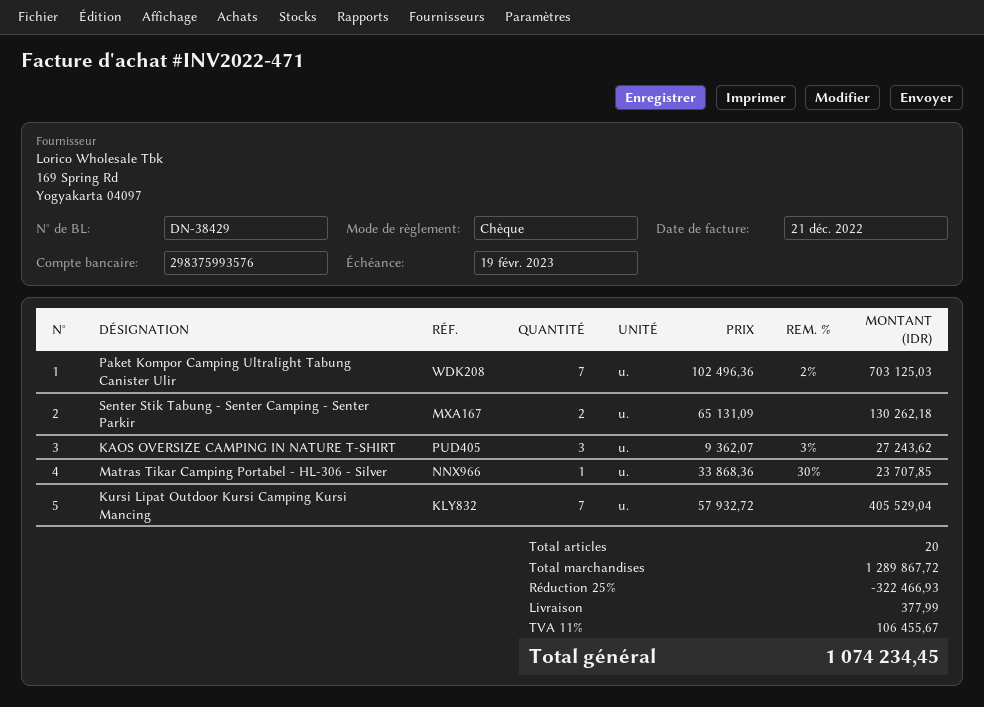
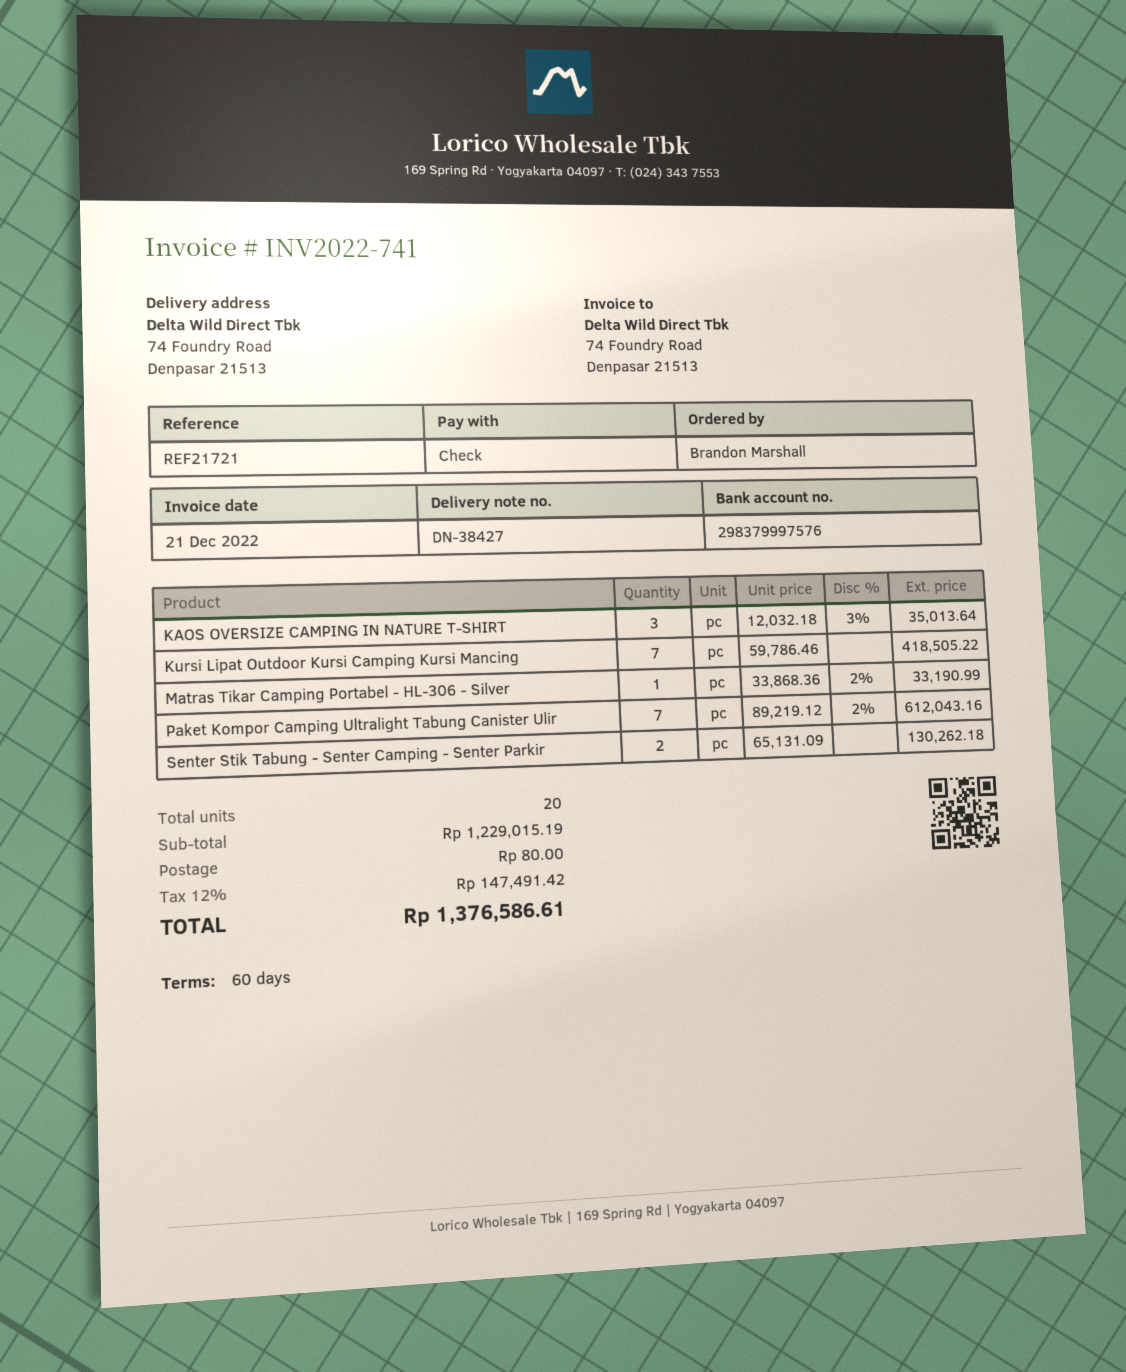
delivery note number: DN-38429 -> DN-38427
invoice number: INV2022-471 -> INV2022-741
bank account: 298375993576 -> 298379997576
Paket Kompor Camping Ultralight Tabung Canister Ulir: 7 x 102496.36 - 2% = 703125.03 -> 7 x 89219.12 - 2% = 612043.16
KAOS OVERSIZE CAMPING IN NATURE T-SHIRT: 3 x 9362.07 - 3% = 27243.62 -> 3 x 12032.18 - 3% = 35013.64
Matras Tikar Camping Portabel - HL-306 - Silver: 1 x 33868.36 - 30% = 23707.85 -> 1 x 33868.36 - 2% = 33190.99
Kursi Lipat Outdoor Kursi Camping Kursi Mancing: 7 x 57932.72 = 405529.04 -> 7 x 59786.46 = 418505.22
subtotal: 1289867.72 -> 1229015.19
discount: 25% = 322466.93 -> none
shipping: 377.99 -> 80.00
tax: 11% = 106455.67 -> 12% = 147491.42
total: 1074234.45 -> 1376586.61

